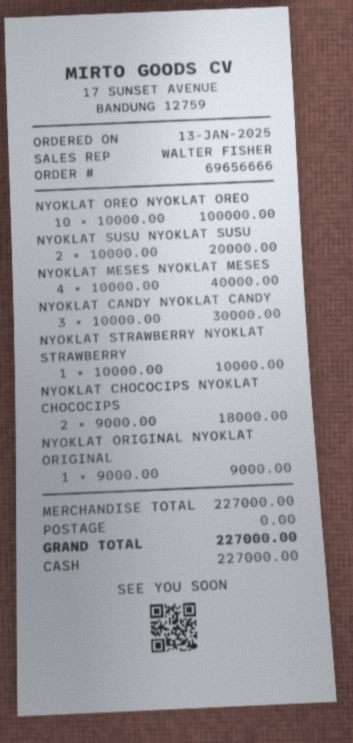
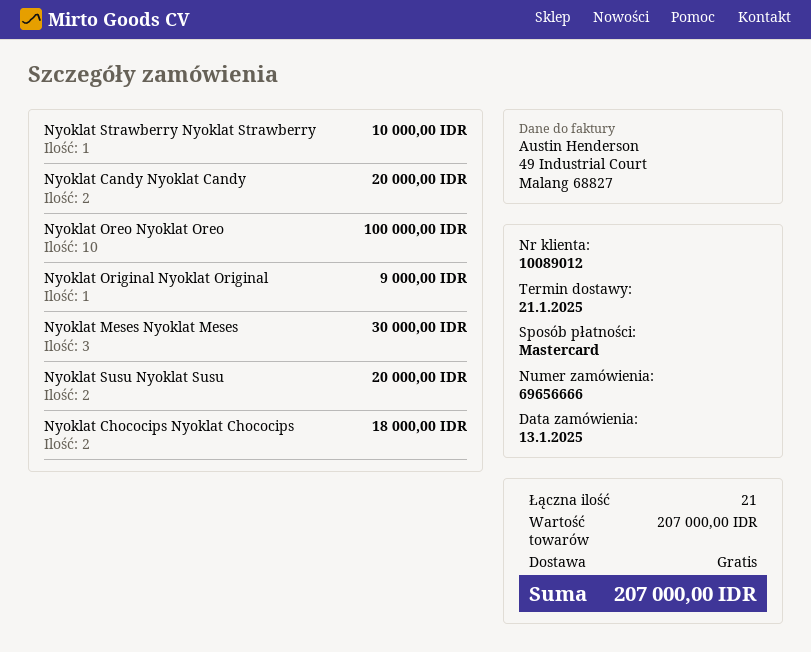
payment method: cash -> Mastercard
NYOKLAT MESES NYOKLAT MESES: 4 for 40000.00 -> 3 for 30000.00
NYOKLAT CANDY NYOKLAT CANDY: 3 for 30000.00 -> 2 for 20000.00
subtotal: 227000.00 -> 207000.00
total: 227000.00 -> 207000.00

